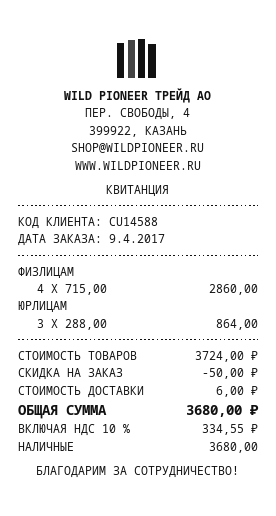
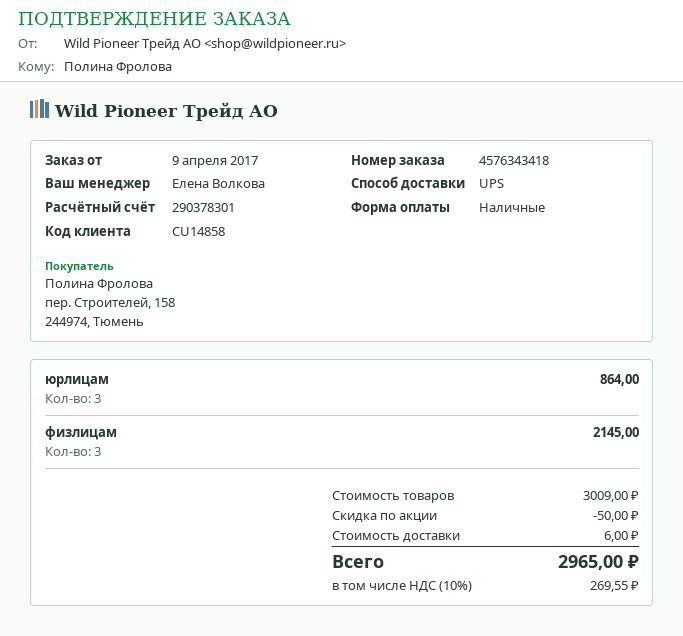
customer number: CU14588 -> CU14858
ФИЗЛИЦАМ: 4 for 2860.00 -> 3 for 2145.00
subtotal: 3724.00 -> 3009.00
tax: 10% = 334.55 -> 10% = 269.55
total: 3680.00 -> 2965.00

